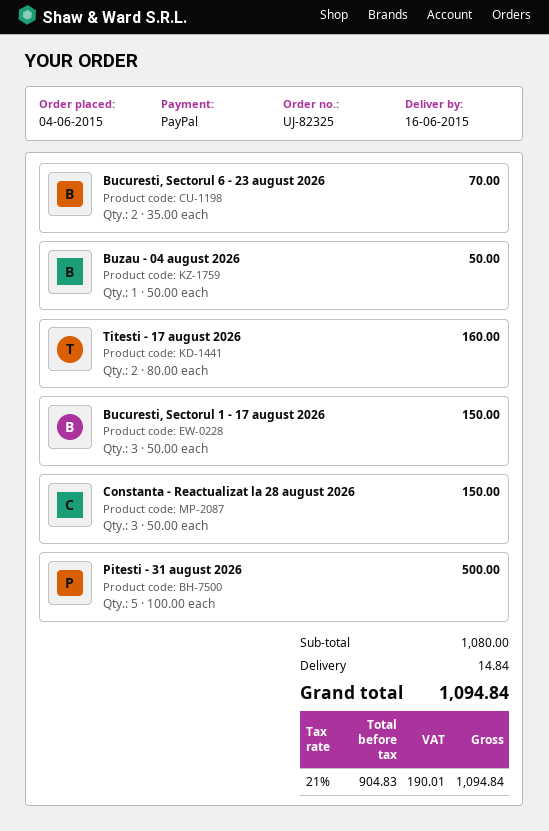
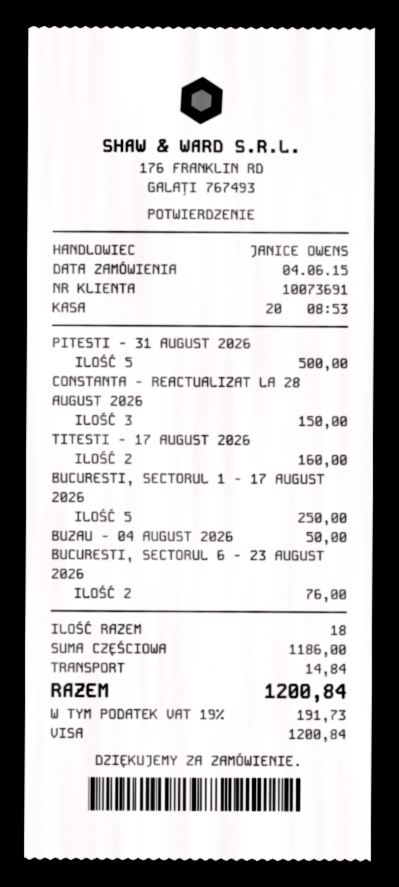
payment method: PayPal -> Visa
Bucuresti, Sectorul 6 - 23 august 2026: 2 for 70.00 -> 2 for 76.00
Bucuresti, Sectorul 1 - 17 august 2026: 3 for 150.00 -> 5 for 250.00
subtotal: 1080.00 -> 1186.00
tax: 21% = 190.01 -> 19% = 191.73
total: 1094.84 -> 1200.84

